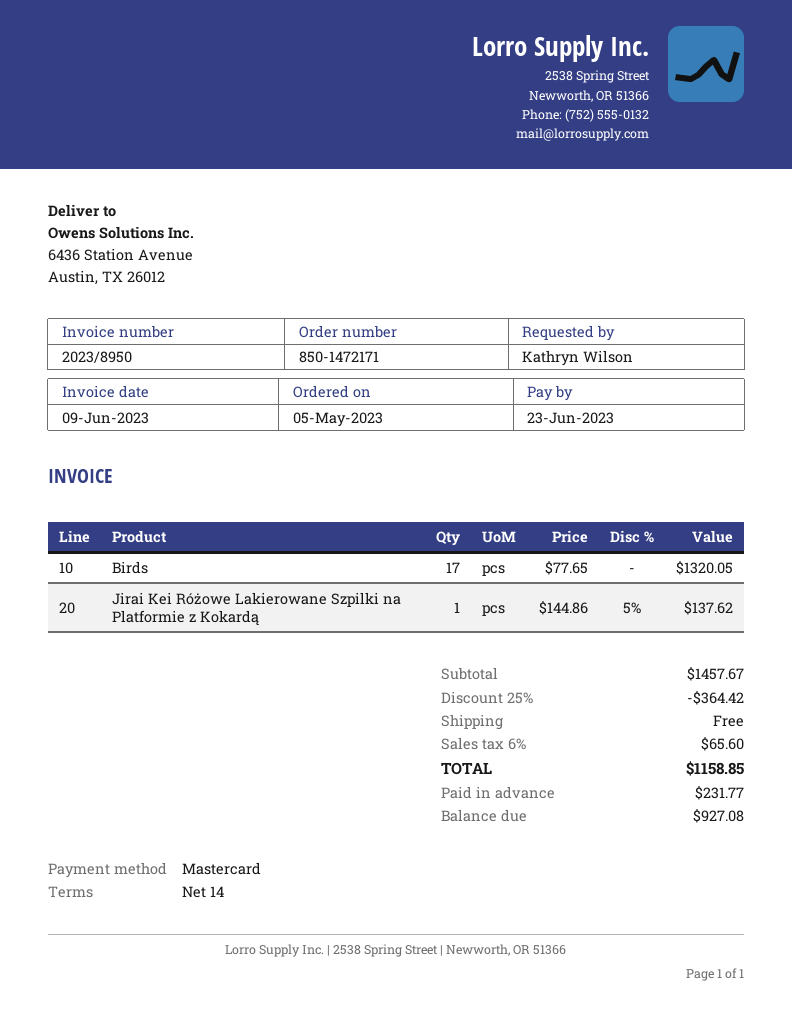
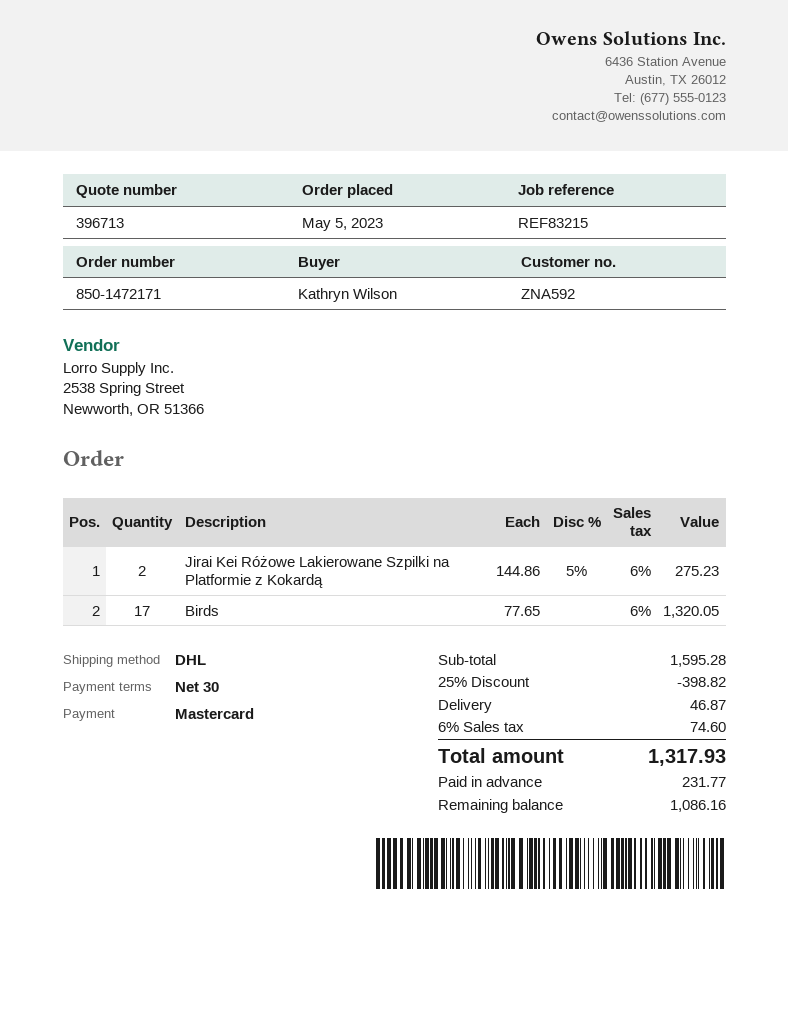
payment terms: 14 days -> 30 days
Jirai Kei Różowe Lakierowane Szpilki na Platformie z Kokardą: 1 x 144.86 - 5% = 137.62 -> 2 x 144.86 - 5% = 275.23
subtotal: 1457.67 -> 1595.28
discount: 25% = 364.42 -> 25% = 398.82
shipping: 0.00 -> 46.87
tax: 6% = 65.60 -> 6% = 74.60
total: 1158.85 -> 1317.93
balance: 927.08 -> 1086.16

